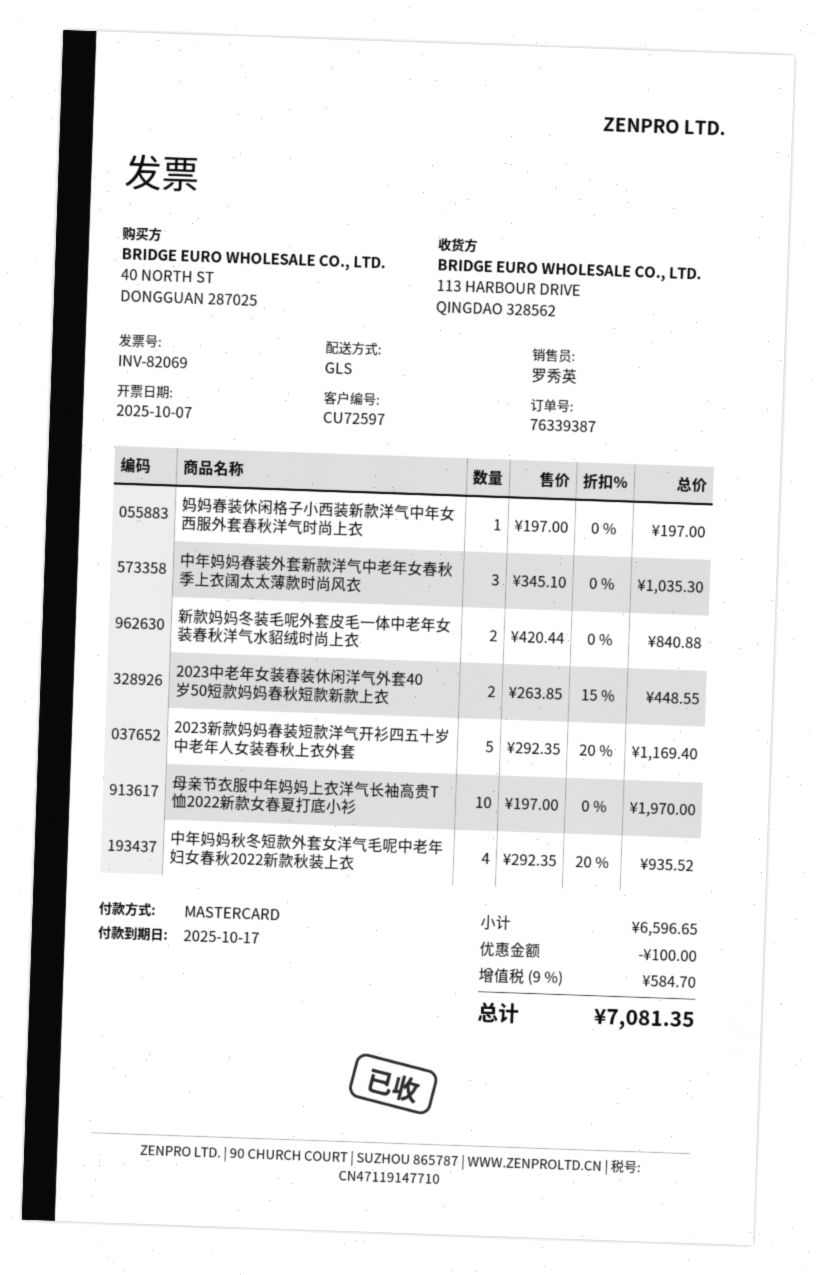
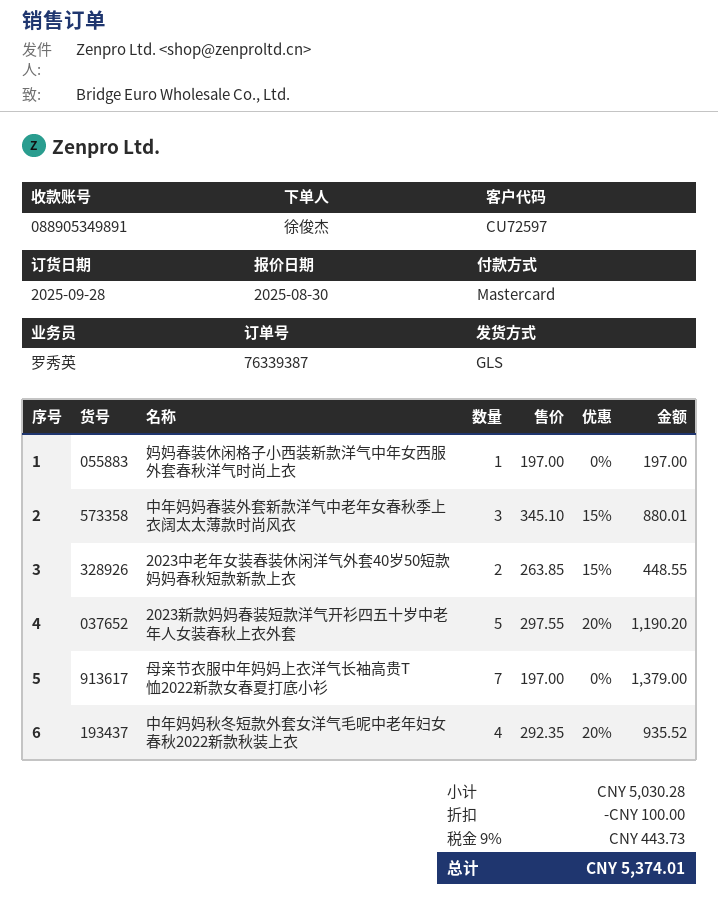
中年妈妈春装外套新款洋气中老年女春秋季上衣阔太太薄款时尚风衣: 3 x 345.10 = 1035.30 -> 3 x 345.10 - 15% = 880.01
新款妈妈冬装毛呢外套皮毛一体中老年女装春秋洋气水貂绒时尚上衣: 2 x 420.44 = 840.88 -> none
2023新款妈妈春装短款洋气开衫四五十岁中老年人女装春秋上衣外套: 5 x 292.35 - 20% = 1169.40 -> 5 x 297.55 - 20% = 1190.20
母亲节衣服中年妈妈上衣洋气长袖高贵T恤2022新款女春夏打底小衫: 10 x 197.00 = 1970.00 -> 7 x 197.00 = 1379.00
subtotal: 6596.65 -> 5030.28
tax: 9% = 584.70 -> 9% = 443.73
total: 7081.35 -> 5374.01

